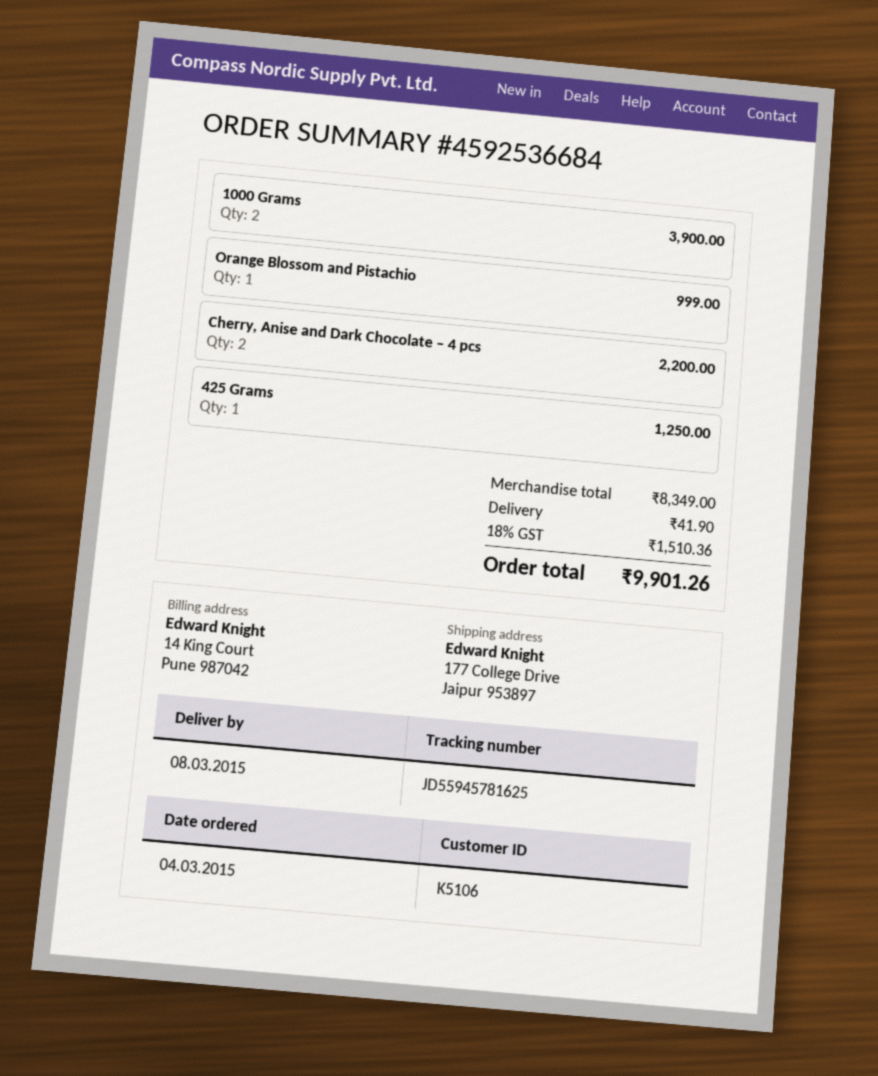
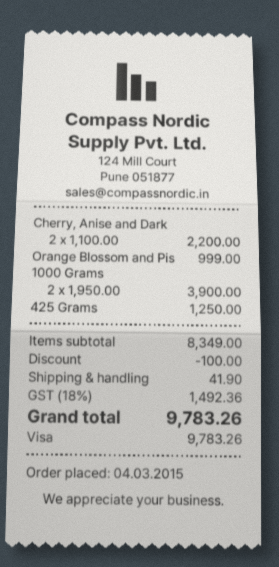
discount: none -> 100.00
tax: 18% = 1510.36 -> 18% = 1492.36
total: 9901.26 -> 9783.26

